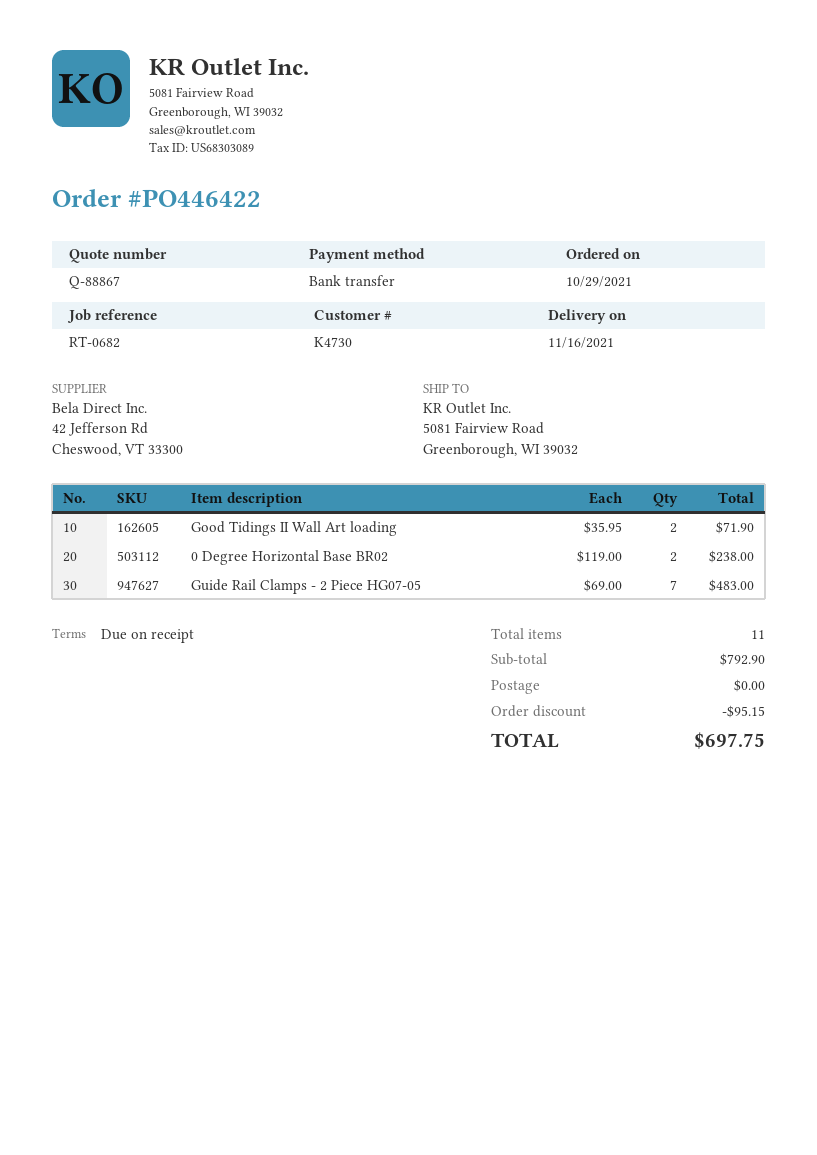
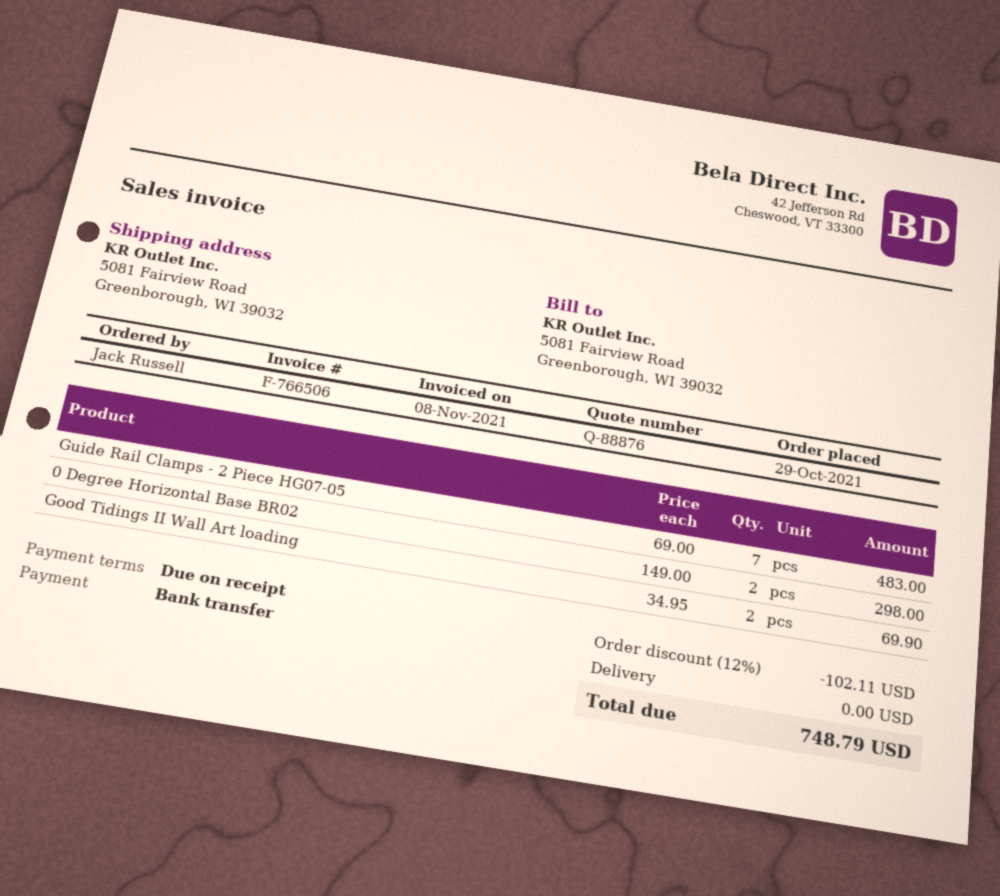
quote number: Q-88867 -> Q-88876
Good Tidings II Wall Art loading: 2 x 35.95 = 71.90 -> 2 x 34.95 = 69.90
0 Degree Horizontal Base BR02: 2 x 119.00 = 238.00 -> 2 x 149.00 = 298.00
discount: 95.15 -> 102.11
total: 697.75 -> 748.79

